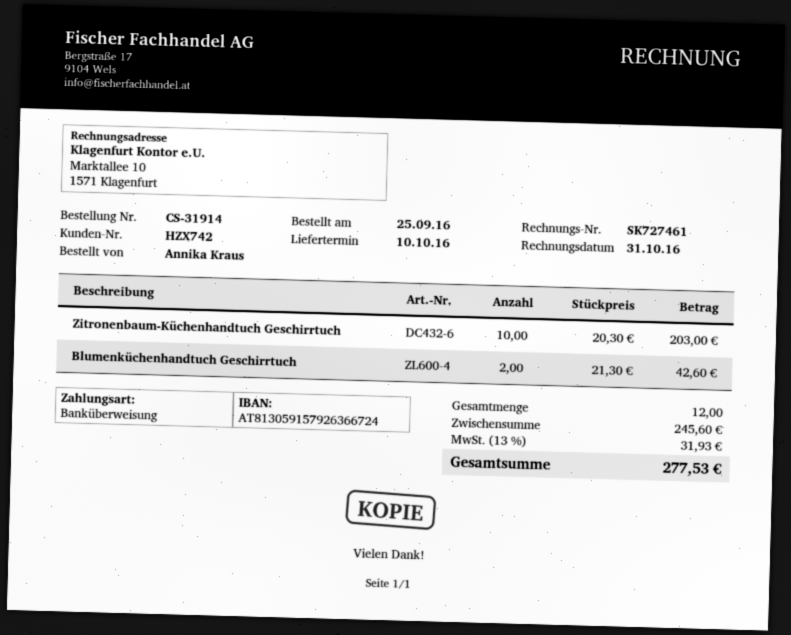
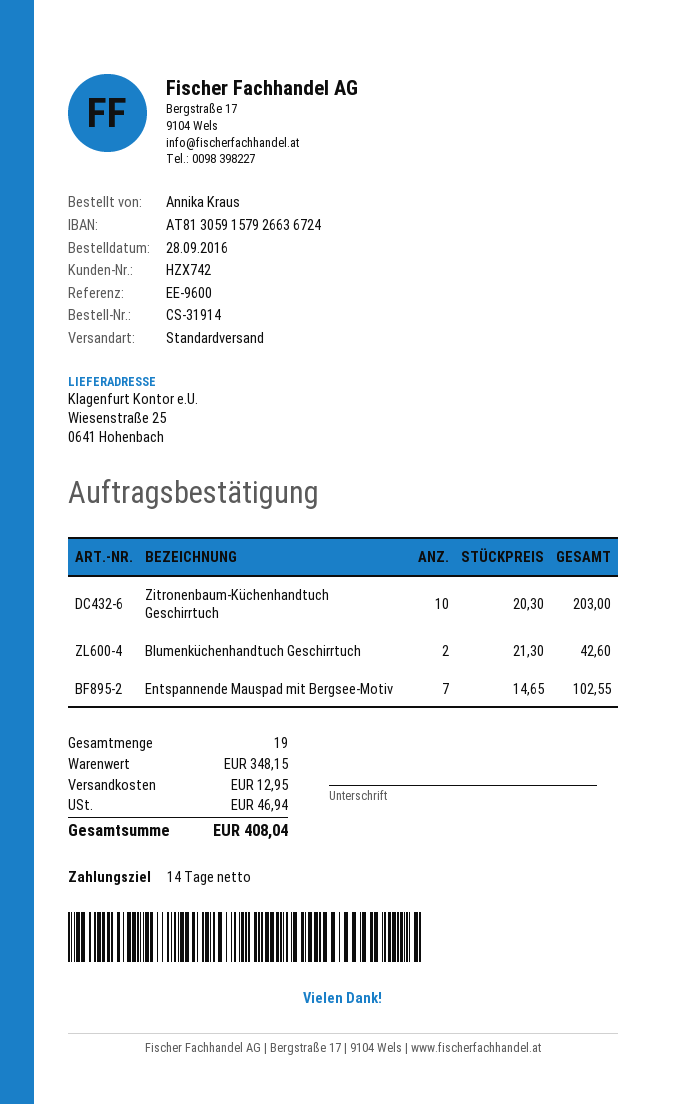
order date: 2016-09-25 -> 2016-09-28
bank account: AT813059157926366724 -> AT813059157926636724
Entspannende Mauspad mit Bergsee-Motiv: none -> 7 x 14.65 = 102.55
total quantity: 12 -> 19
subtotal: 245.60 -> 348.15
shipping: none -> 12.95
tax: 31.93 -> 46.94
total: 277.53 -> 408.04

